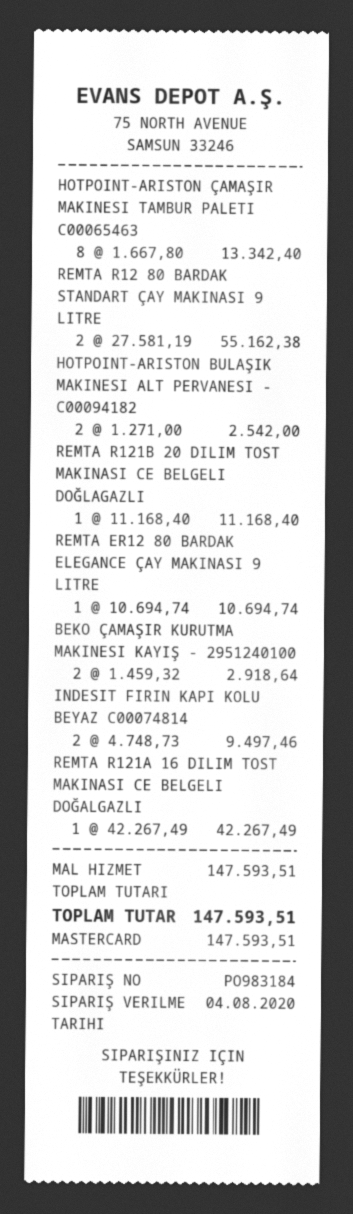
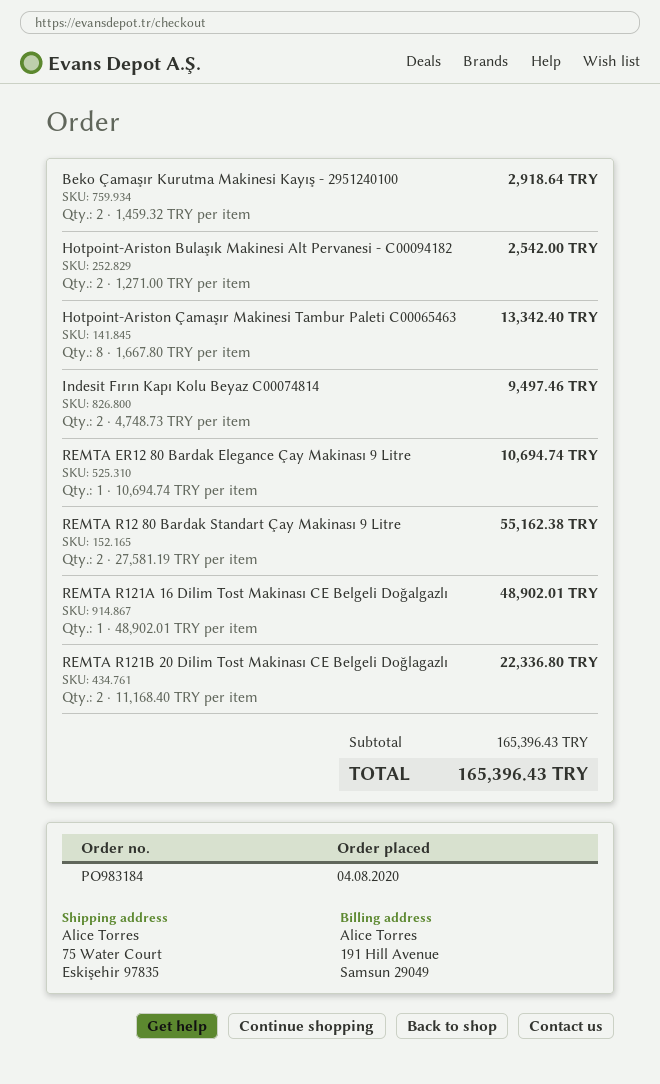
REMTA R121B 20 DILIM TOST MAKINASI CE BELGELI DOĞLAGAZLI: 1 x 11168.40 = 11168.40 -> 2 x 11168.40 = 22336.80
REMTA R121A 16 DILIM TOST MAKINASI CE BELGELI DOĞALGAZLI: 1 x 42267.49 = 42267.49 -> 1 x 48902.01 = 48902.01
subtotal: 147593.51 -> 165396.43
total: 147593.51 -> 165396.43

